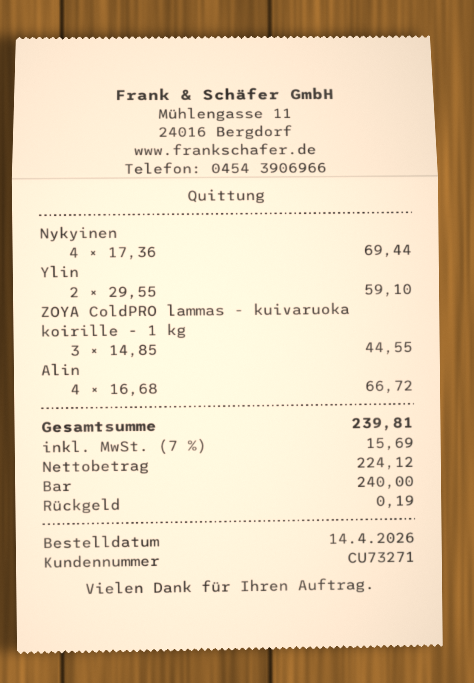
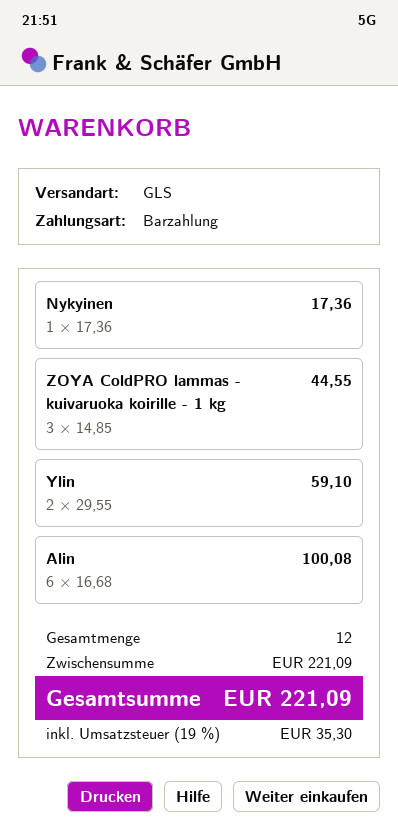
Nykyinen: 4 x 17.36 = 69.44 -> 1 x 17.36 = 17.36
Alin: 4 x 16.68 = 66.72 -> 6 x 16.68 = 100.08
tax: 7% = 15.69 -> 19% = 35.30
total: 239.81 -> 221.09

